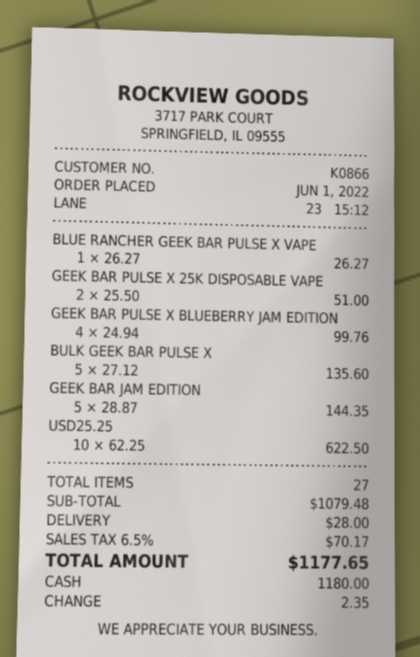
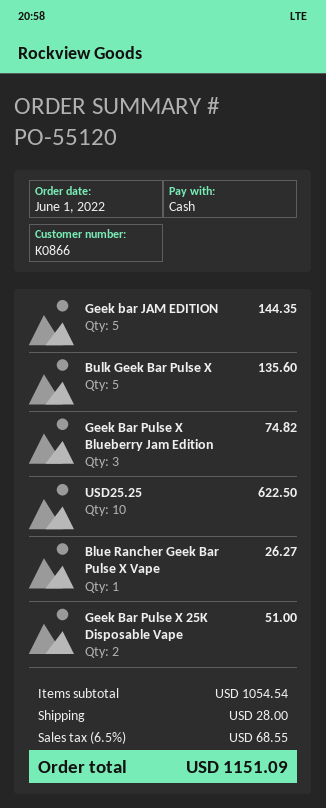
GEEK BAR PULSE X BLUEBERRY JAM EDITION: 4 for 99.76 -> 3 for 74.82
subtotal: 1079.48 -> 1054.54
tax: 6.5% = 70.17 -> 6.5% = 68.55
total: 1177.65 -> 1151.09

